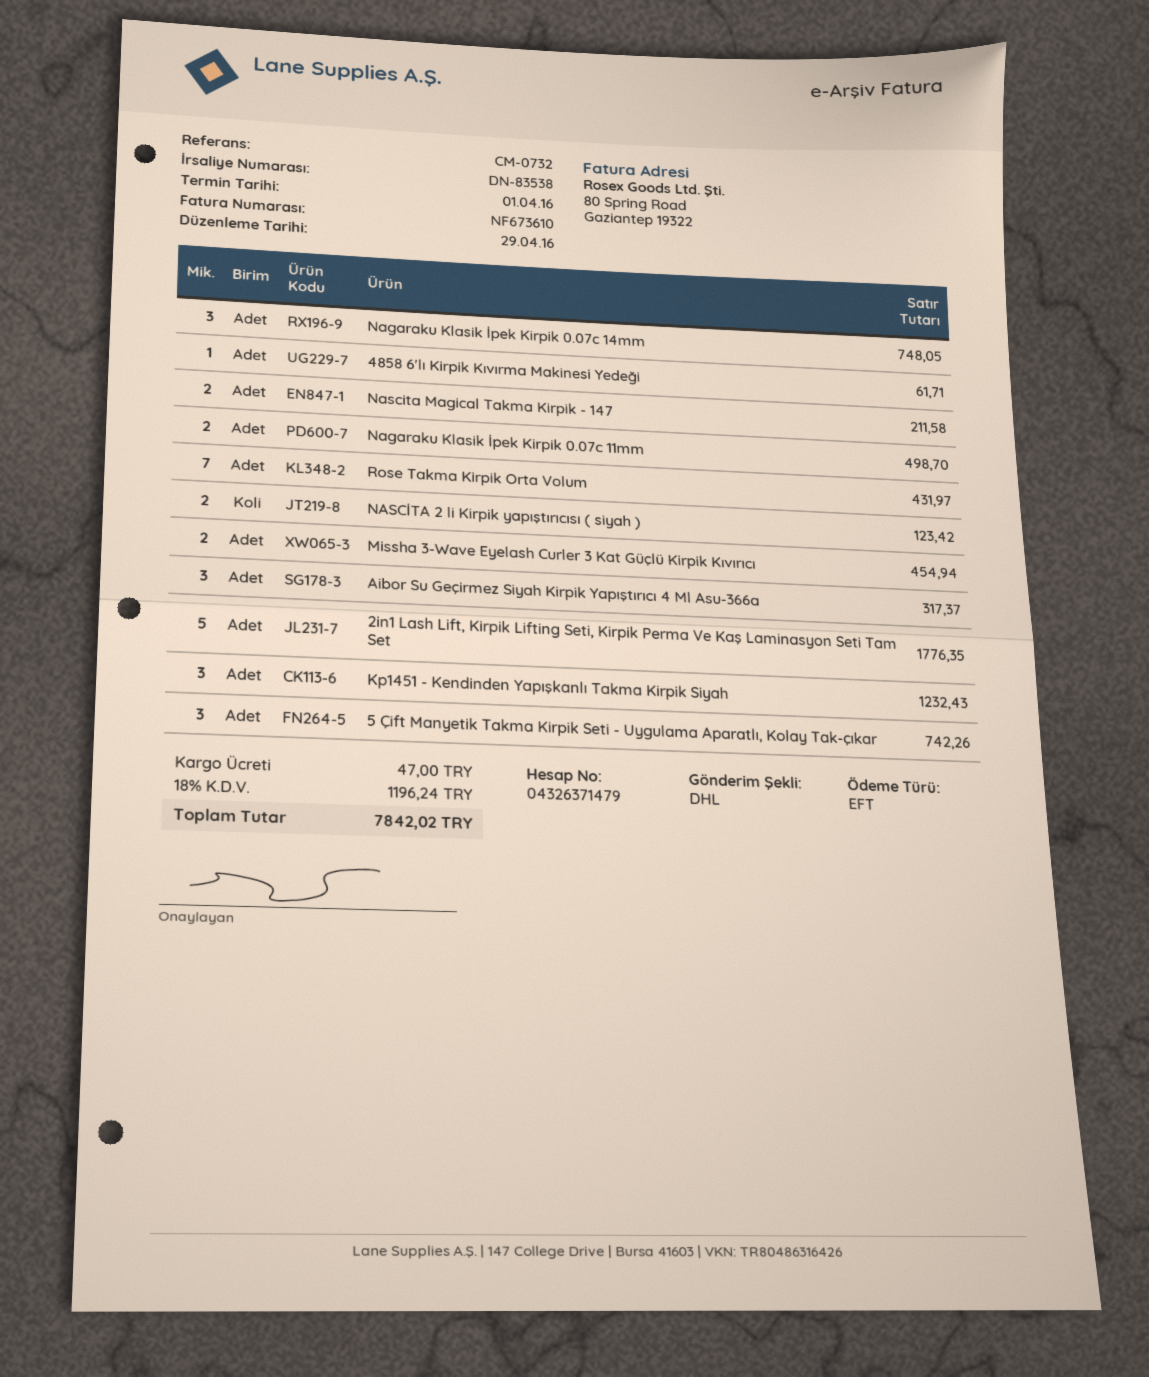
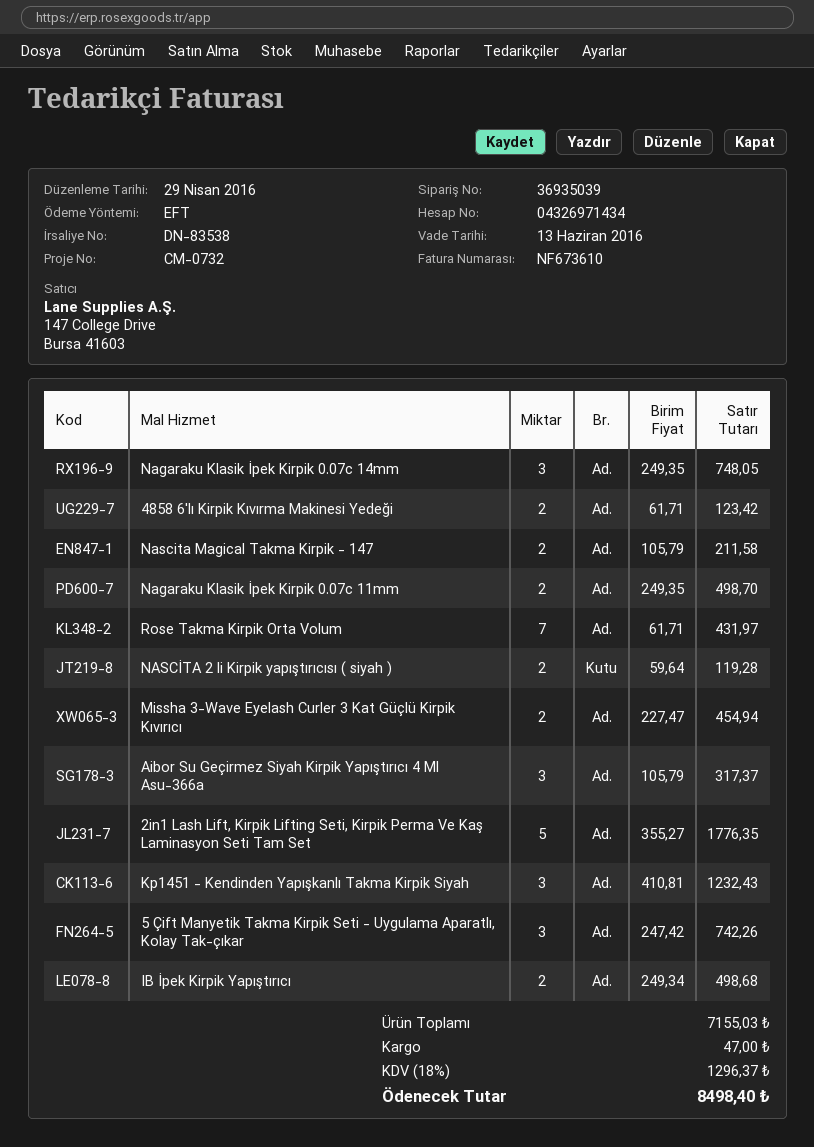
bank account: 04326371479 -> 04326971434
4858 6'lı Kirpik Kıvırma Makinesi Yedeği: 1 for 61.71 -> 2 for 123.42
NASCİTA 2 li Kirpik yapıştırıcısı ( siyah ): 2 for 123.42 -> 2 for 119.28
IB İpek Kirpik Yapıştırıcı: none -> 2 for 498.68
tax: 18% = 1196.24 -> 18% = 1296.37
total: 7842.02 -> 8498.40

